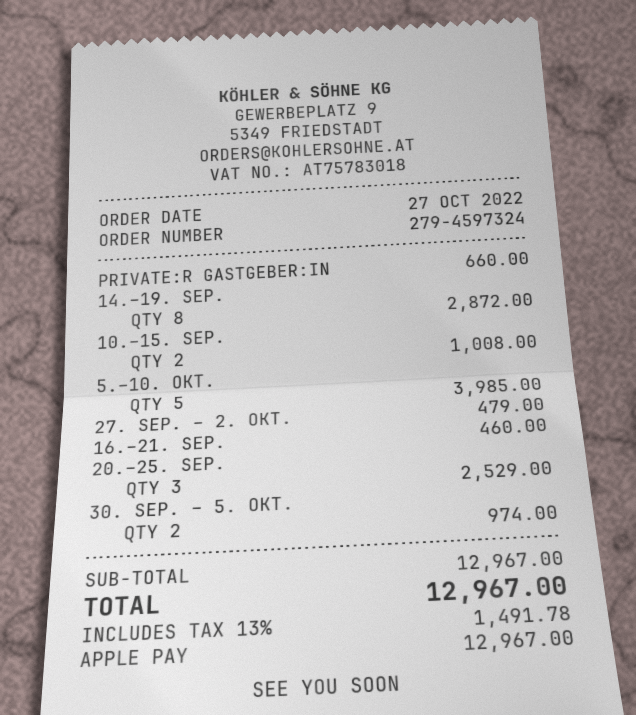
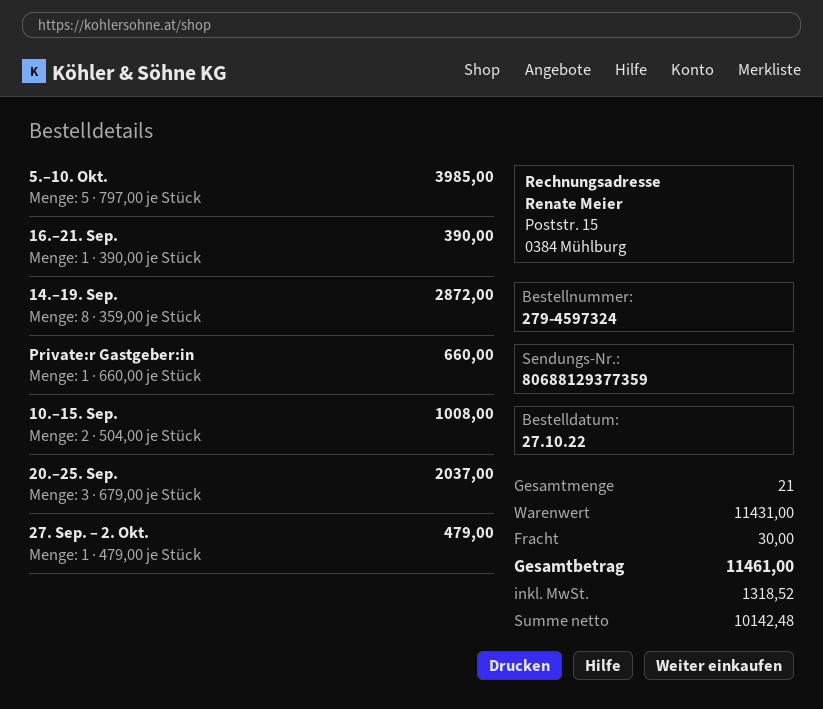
16.–21. SEP.: 1 for 460.00 -> 1 for 390.00
20.–25. SEP.: 3 for 2529.00 -> 3 for 2037.00
30. SEP. – 5. OKT.: 2 for 974.00 -> none
subtotal: 12967.00 -> 11431.00
shipping: none -> 30.00
tax: 1491.78 -> 1318.52
total: 12967.00 -> 11461.00

